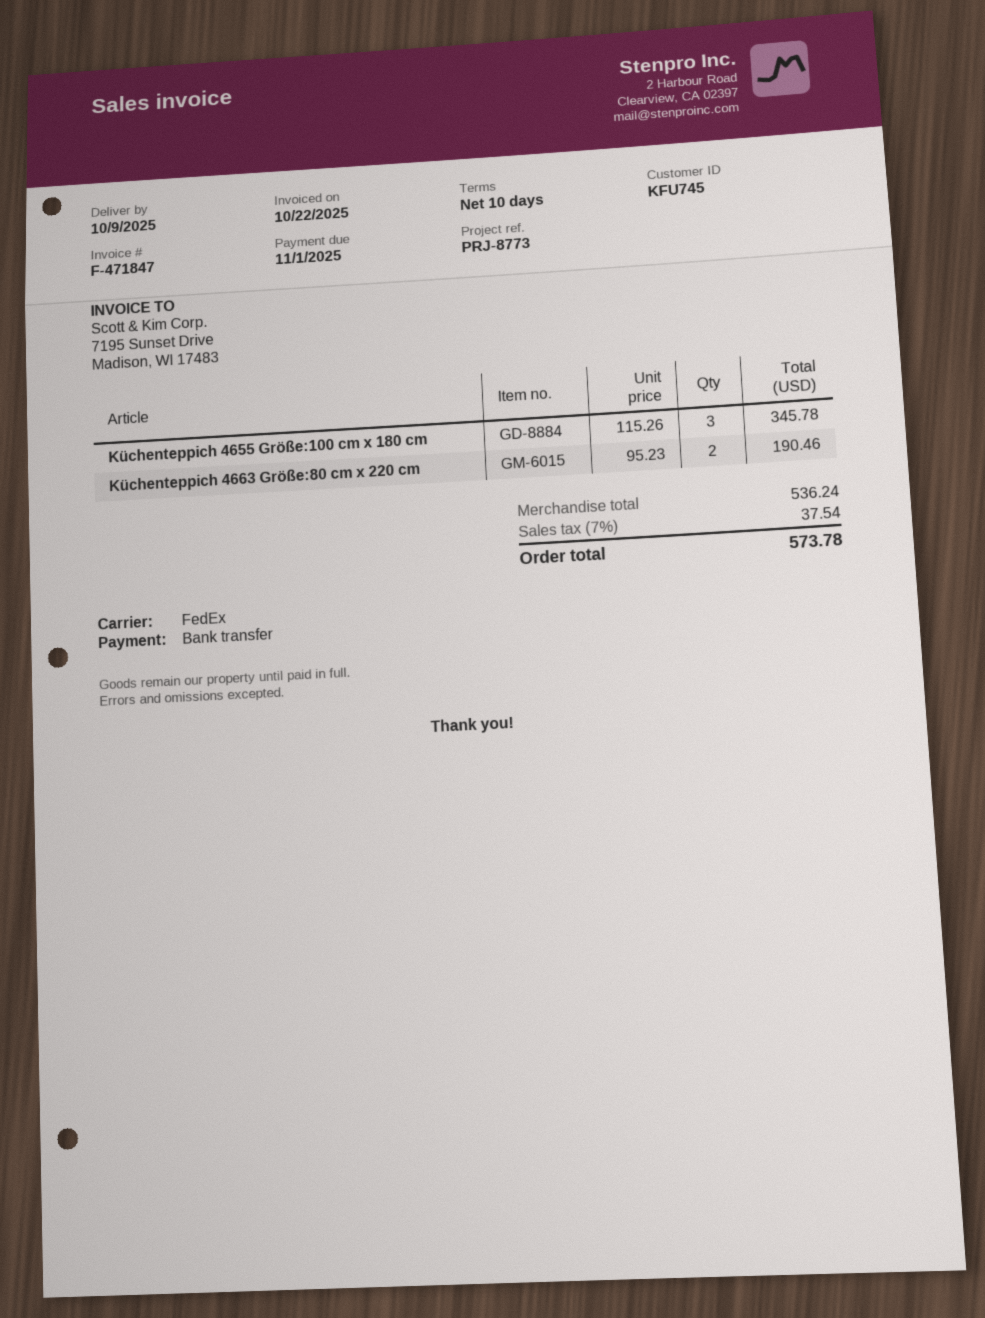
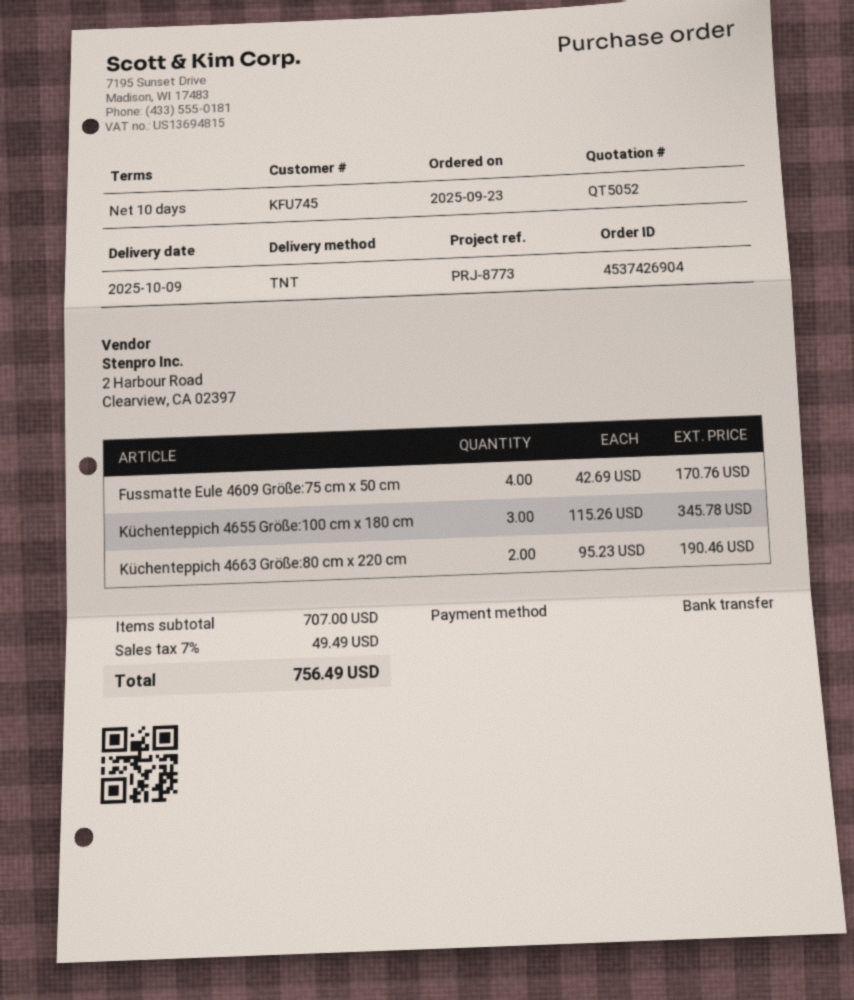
shipping method: FedEx -> TNT
Fussmatte Eule 4609 Größe:75 cm x 50 cm: none -> 4 x 42.69 = 170.76
subtotal: 536.24 -> 707.00
tax: 7% = 37.54 -> 7% = 49.49
total: 573.78 -> 756.49

